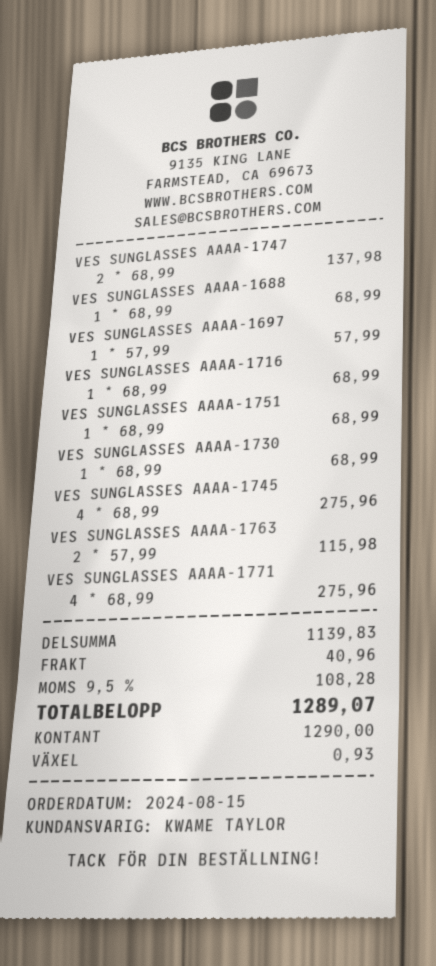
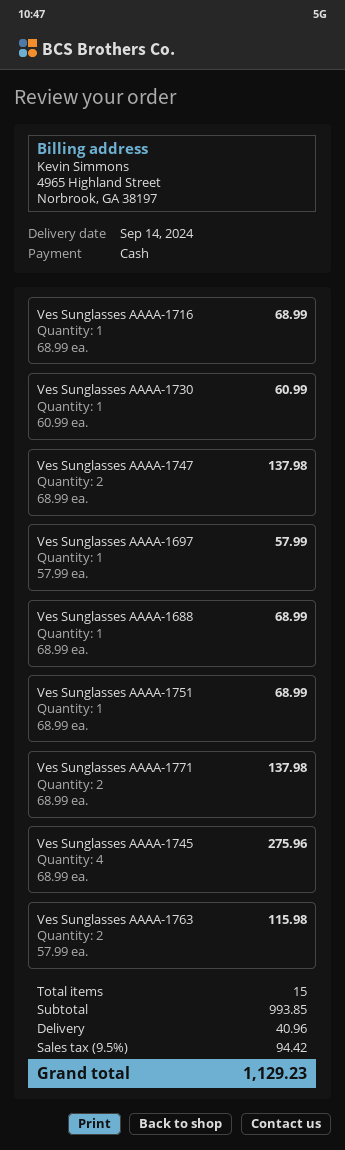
VES SUNGLASSES AAAA-1730: 1 x 68.99 = 68.99 -> 1 x 60.99 = 60.99
VES SUNGLASSES AAAA-1771: 4 x 68.99 = 275.96 -> 2 x 68.99 = 137.98
subtotal: 1139.83 -> 993.85
tax: 9.5% = 108.28 -> 9.5% = 94.42
total: 1289.07 -> 1129.23

